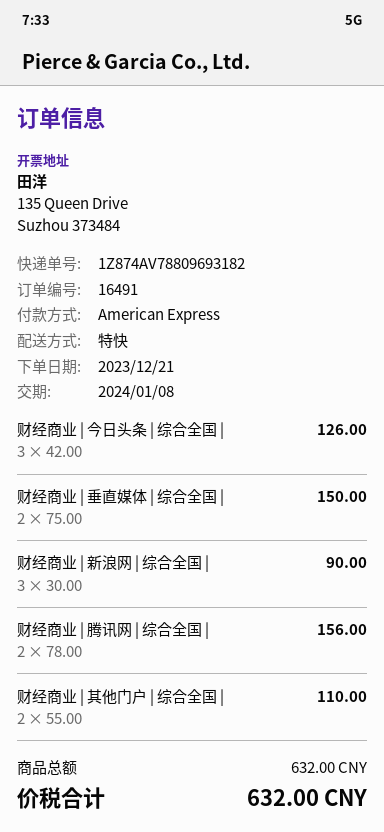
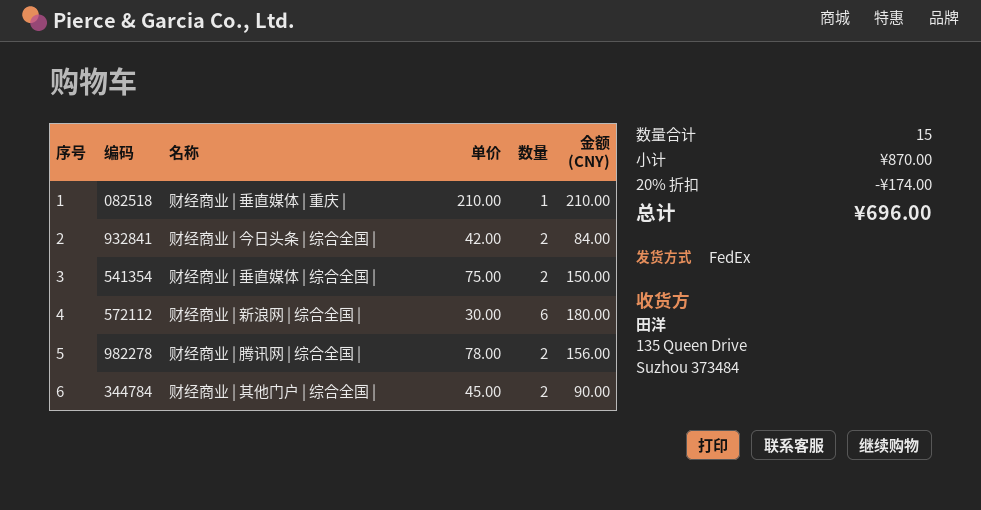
shipping method: express -> FedEx
财经商业 | 今日头条 | 综合全国 |: 3 x 42.00 = 126.00 -> 2 x 42.00 = 84.00
财经商业 | 新浪网 | 综合全国 |: 3 x 30.00 = 90.00 -> 6 x 30.00 = 180.00
财经商业 | 其他门户 | 综合全国 |: 2 x 55.00 = 110.00 -> 2 x 45.00 = 90.00
财经商业 | 垂直媒体 | 重庆 |: none -> 1 x 210.00 = 210.00
subtotal: 632.00 -> 870.00
discount: none -> 20% = 174.00
total: 632.00 -> 696.00

